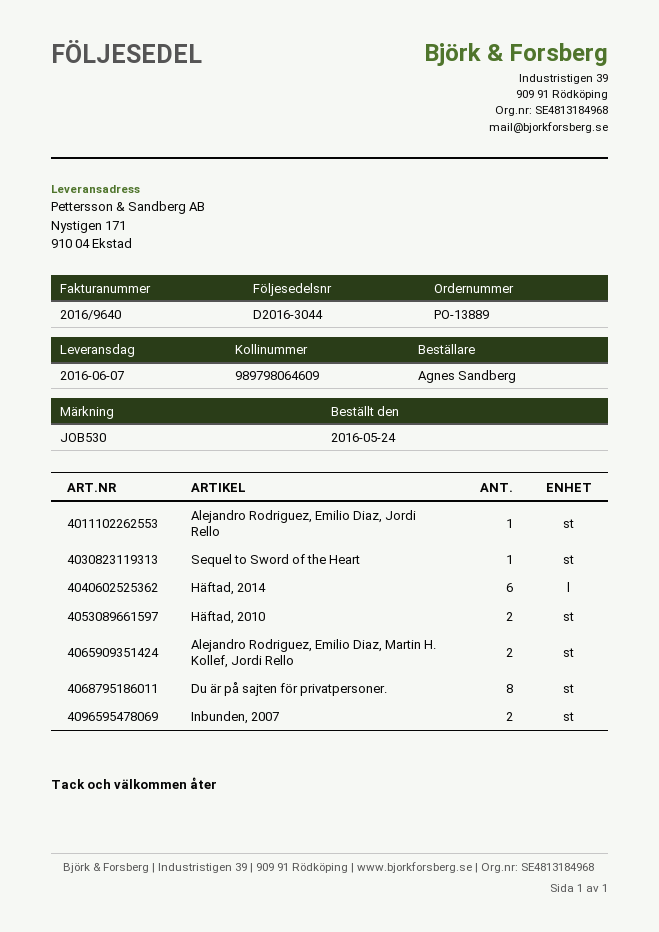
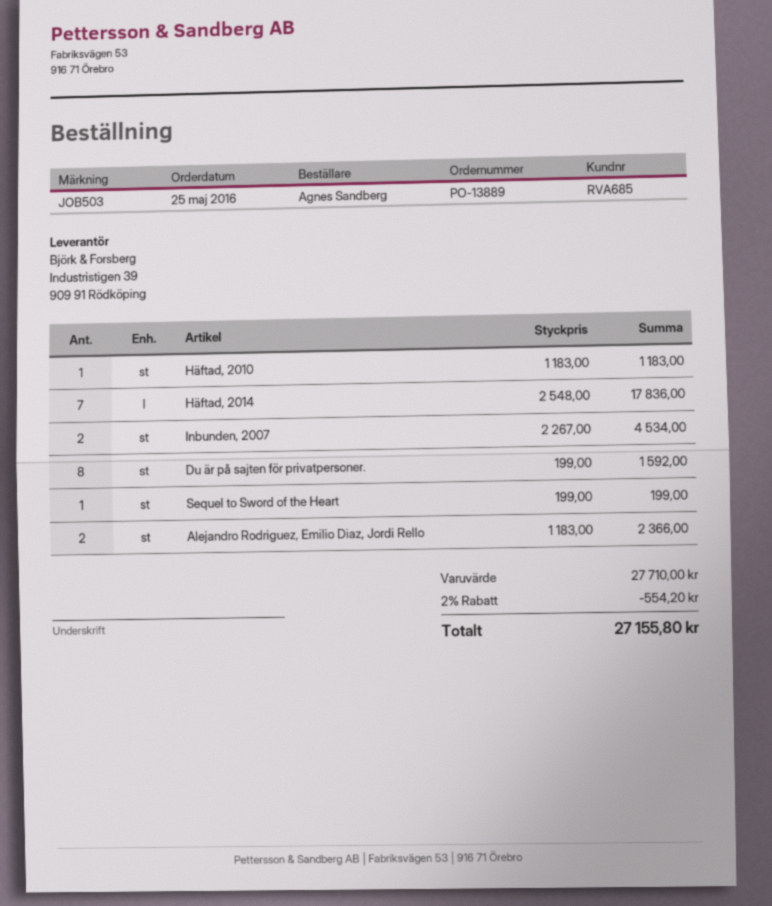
order date: 2016-05-24 -> 2016-05-25
reference: JOB530 -> JOB503
Alejandro Rodriguez, Emilio Diaz, Jordi Rello: 1 -> 2
Häftad, 2014: 6 -> 7
Häftad, 2010: 2 -> 1
Alejandro Rodriguez, Emilio Diaz, Martin H. Kollef, Jordi Rello: 2 -> none

